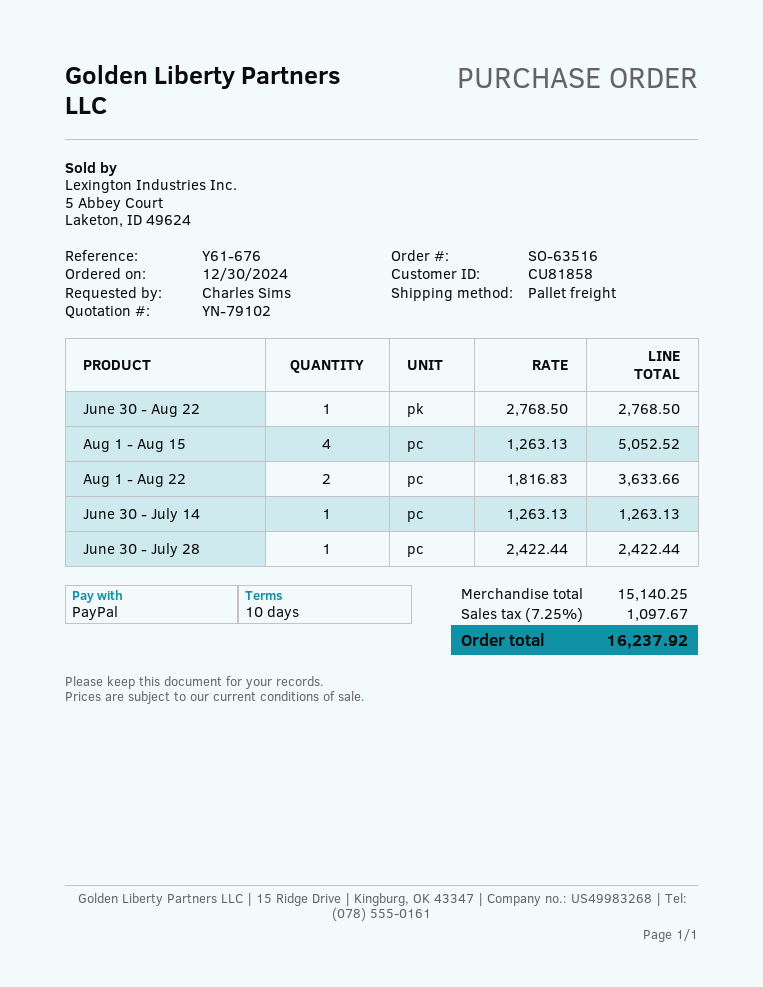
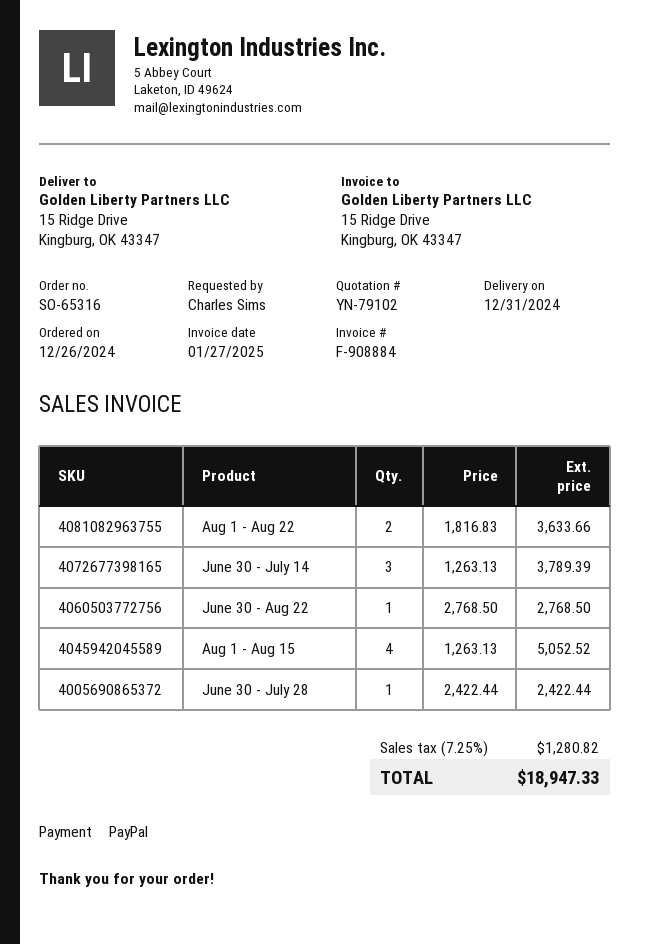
order number: SO-63516 -> SO-65316
order date: 2024-12-30 -> 2024-12-26
June 30 - July 14: 1 x 1263.13 = 1263.13 -> 3 x 1263.13 = 3789.39
tax: 7.25% = 1097.67 -> 7.25% = 1280.82
total: 16237.92 -> 18947.33

